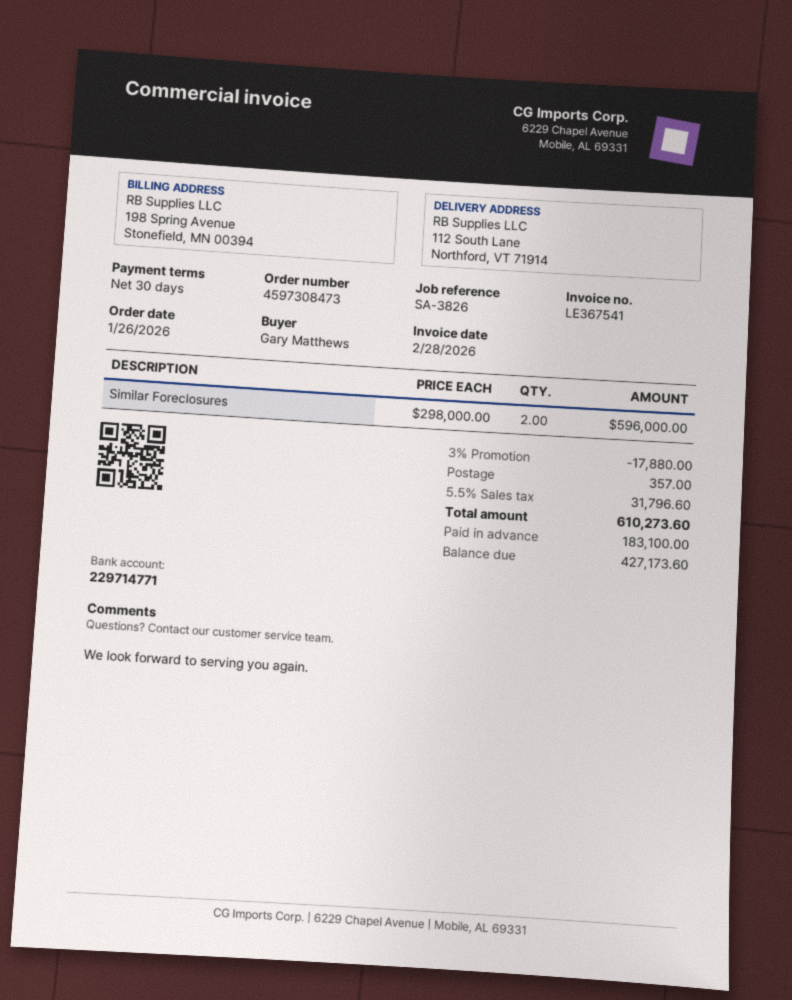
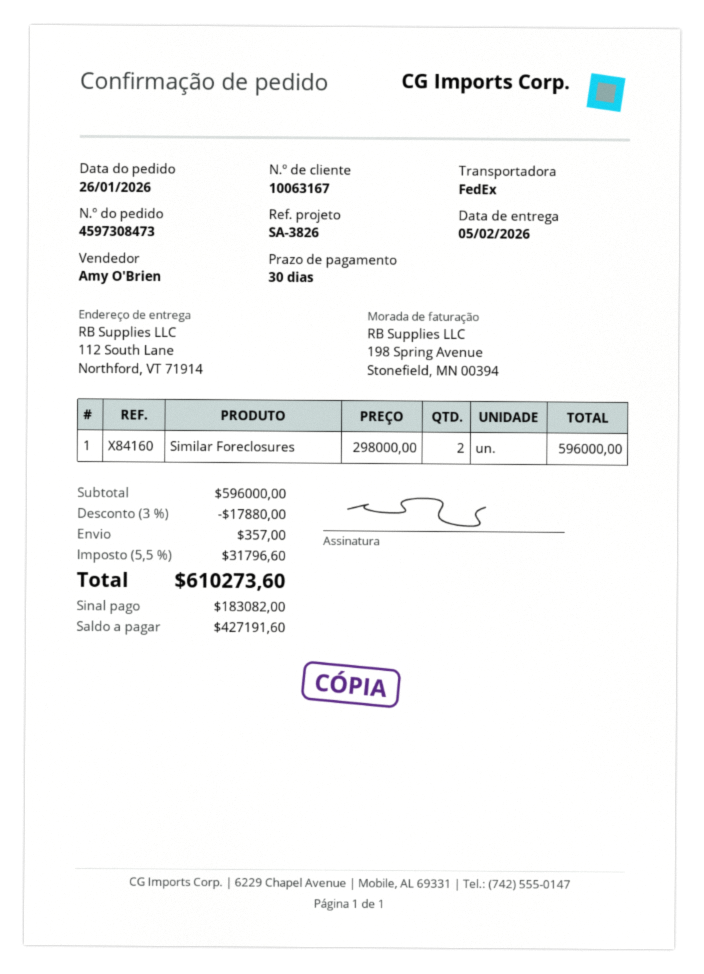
deposit: 183100.00 -> 183082.00
balance: 427173.60 -> 427191.60

